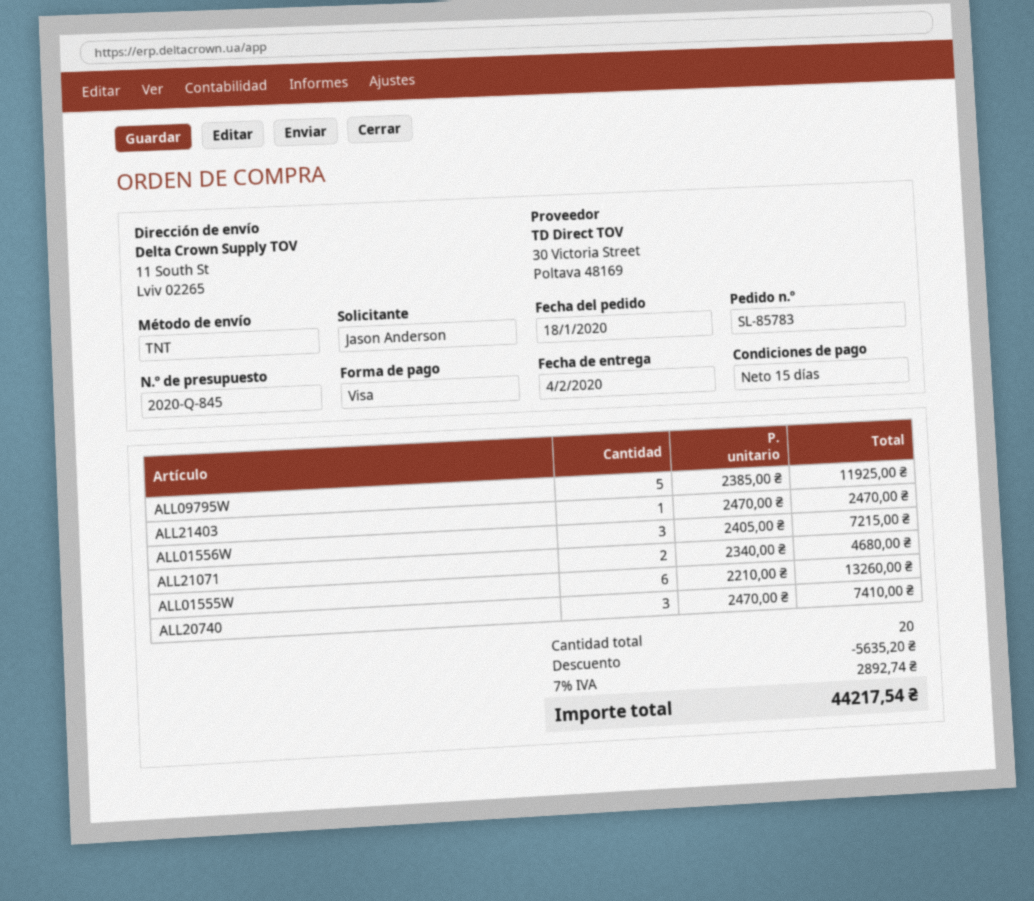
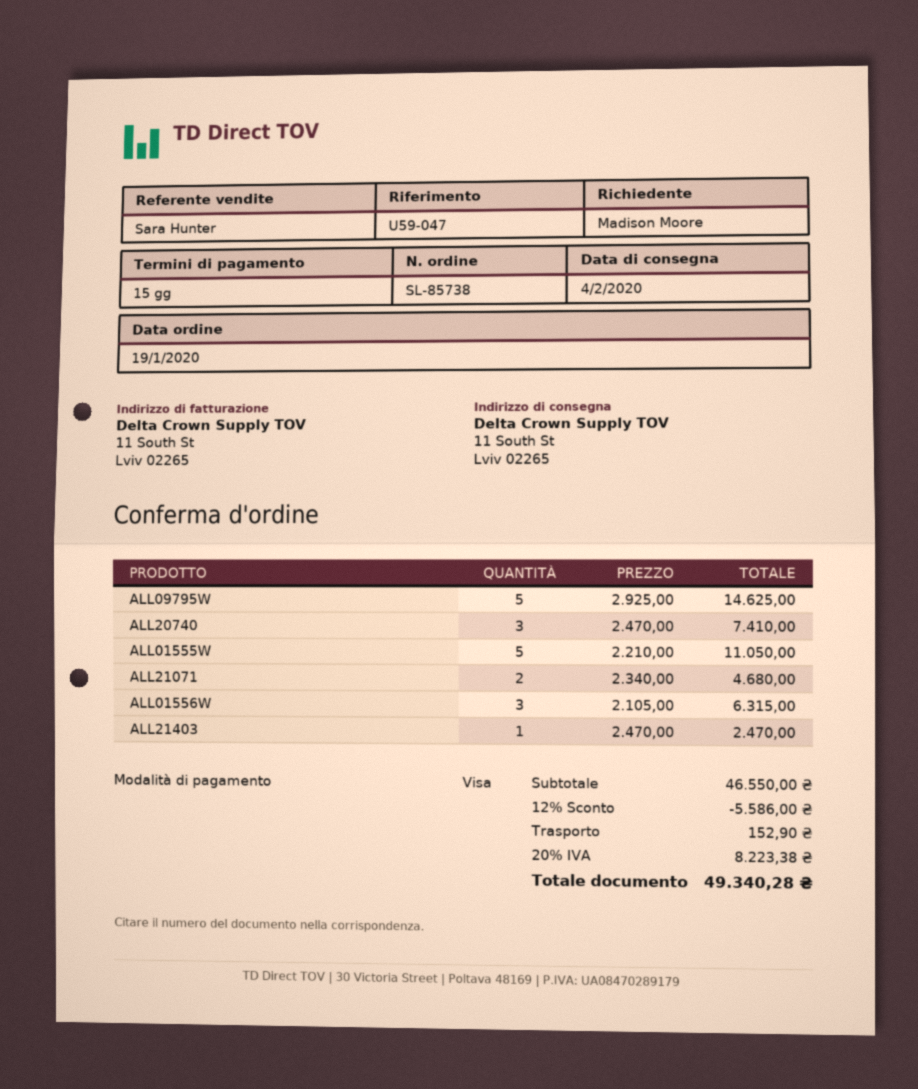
order number: SL-85783 -> SL-85738
order date: 2020-01-18 -> 2020-01-19
ordered by: Jason Anderson -> Madison Moore
ALL09795W: 5 x 2385.00 = 11925.00 -> 5 x 2925.00 = 14625.00
ALL01556W: 3 x 2405.00 = 7215.00 -> 3 x 2105.00 = 6315.00
ALL01555W: 6 x 2210.00 = 13260.00 -> 5 x 2210.00 = 11050.00
discount: 5635.20 -> 5586.00
shipping: none -> 152.90
tax: 7% = 2892.74 -> 20% = 8223.38
total: 44217.54 -> 49340.28

